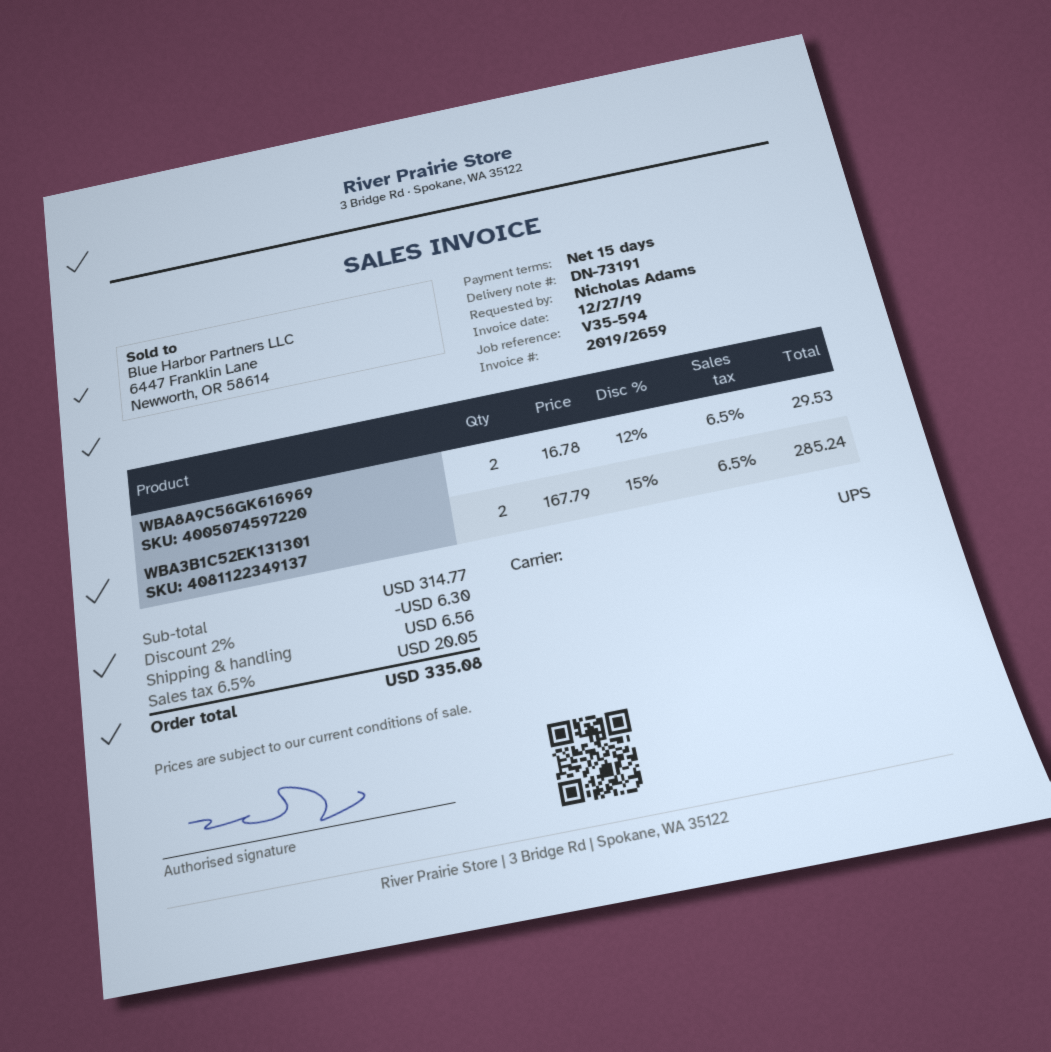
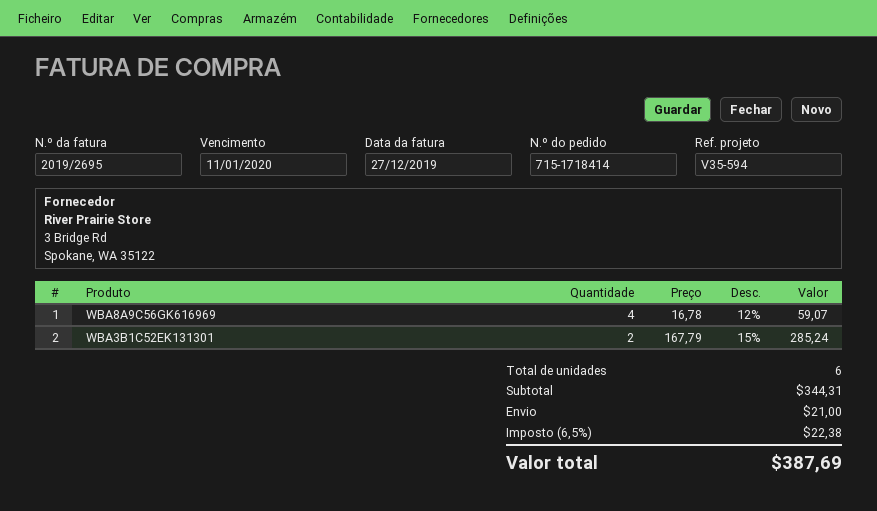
invoice number: 2019/2659 -> 2019/2695
WBA8A9C56GK616969: 2 x 16.78 - 12% = 29.53 -> 4 x 16.78 - 12% = 59.07
subtotal: 314.77 -> 344.31
discount: 2% = 6.30 -> none
shipping: 6.56 -> 21.00
tax: 6.5% = 20.05 -> 6.5% = 22.38
total: 335.08 -> 387.69

